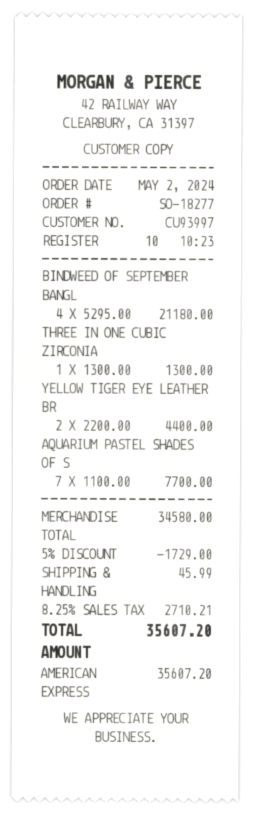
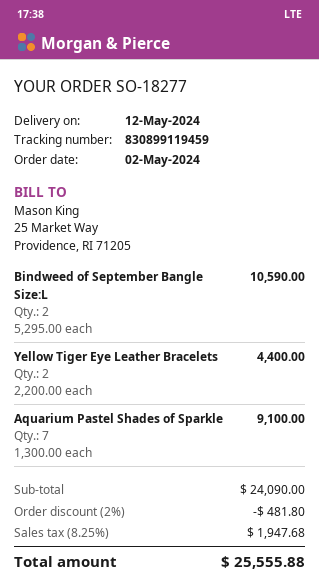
BINDWEED OF SEPTEMBER BANGL: 4 x 5295.00 = 21180.00 -> 2 x 5295.00 = 10590.00
THREE IN ONE CUBIC ZIRCONIA: 1 x 1300.00 = 1300.00 -> none
AQUARIUM PASTEL SHADES OF S: 7 x 1100.00 = 7700.00 -> 7 x 1300.00 = 9100.00
subtotal: 34580.00 -> 24090.00
discount: 5% = 1729.00 -> 2% = 481.80
shipping: 45.99 -> none
tax: 8.25% = 2710.21 -> 8.25% = 1947.68
total: 35607.20 -> 25555.88

